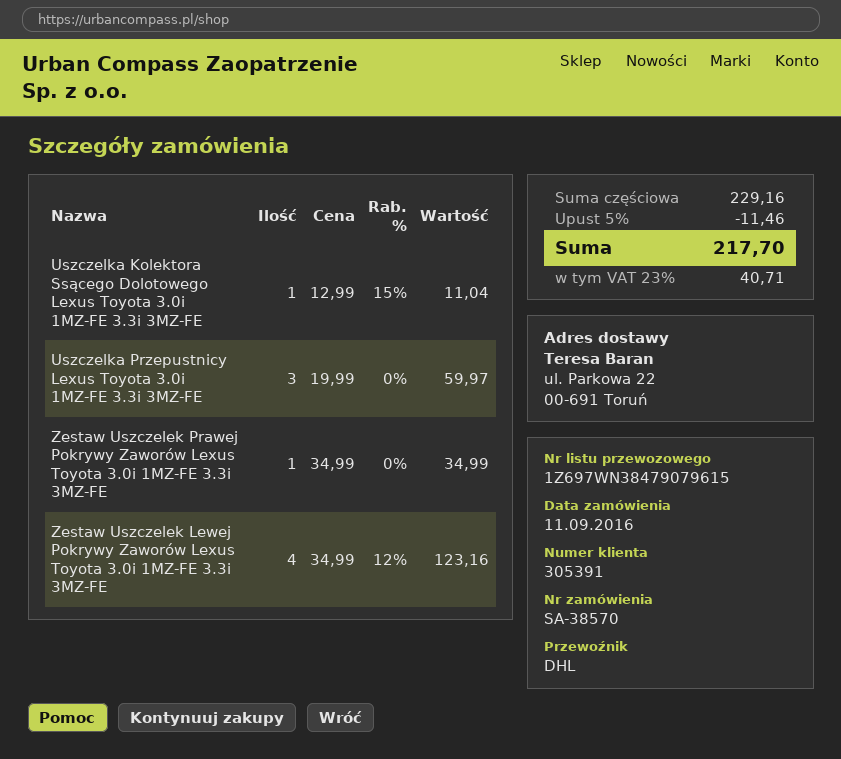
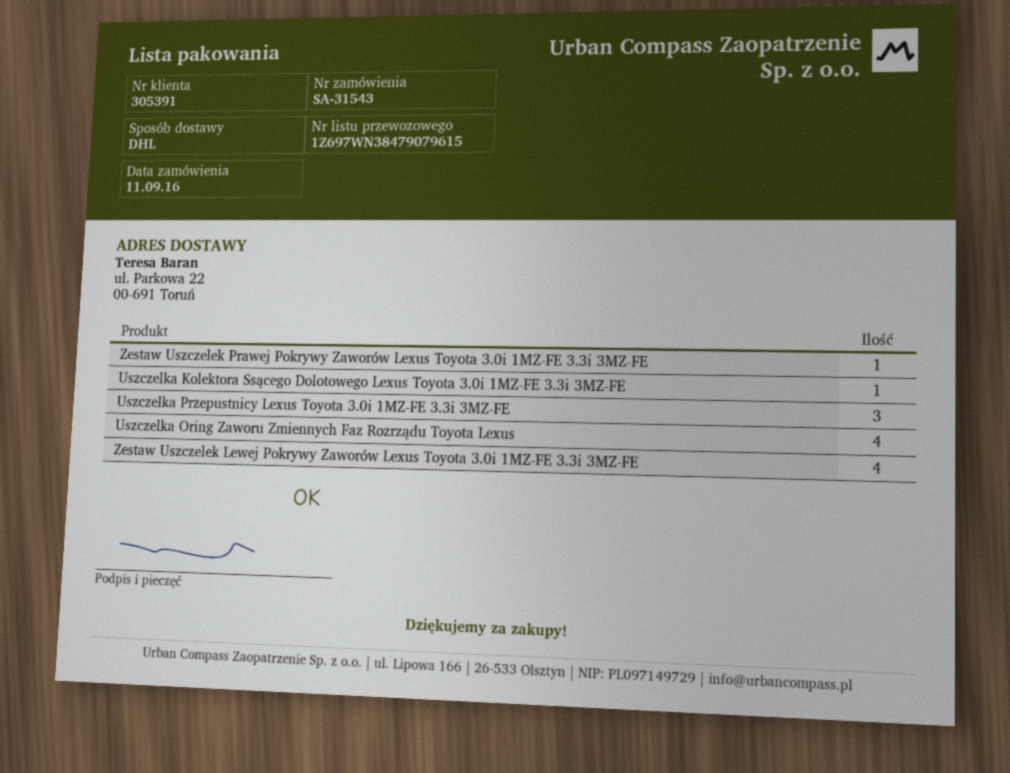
order number: SA-38570 -> SA-31543
Uszczelka Oring Zaworu Zmiennych Faz Rozrządu Toyota Lexus: none -> 4

